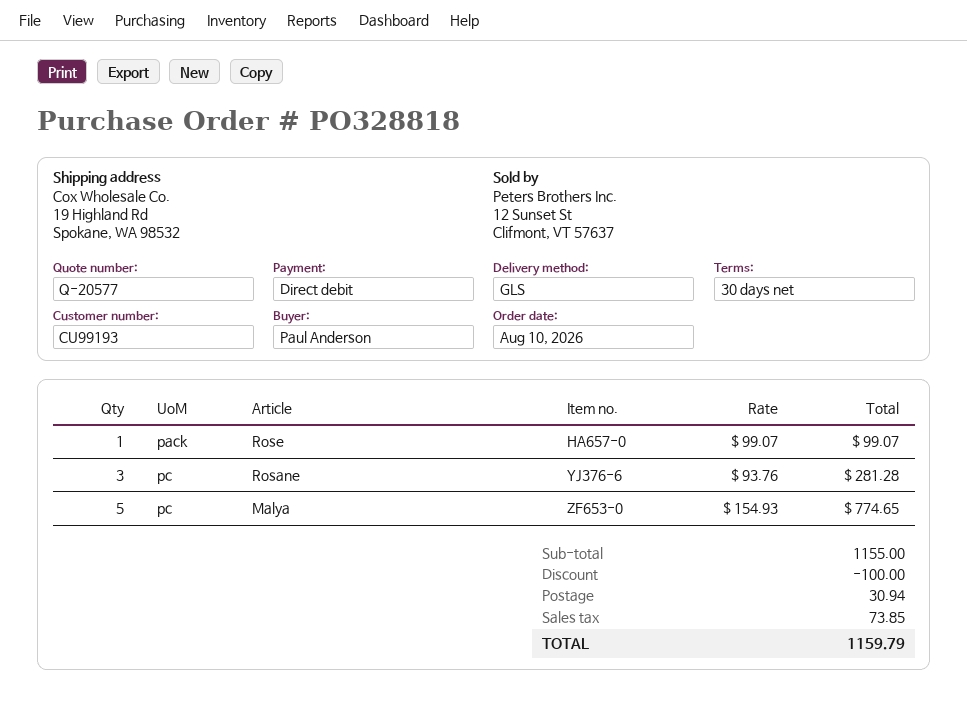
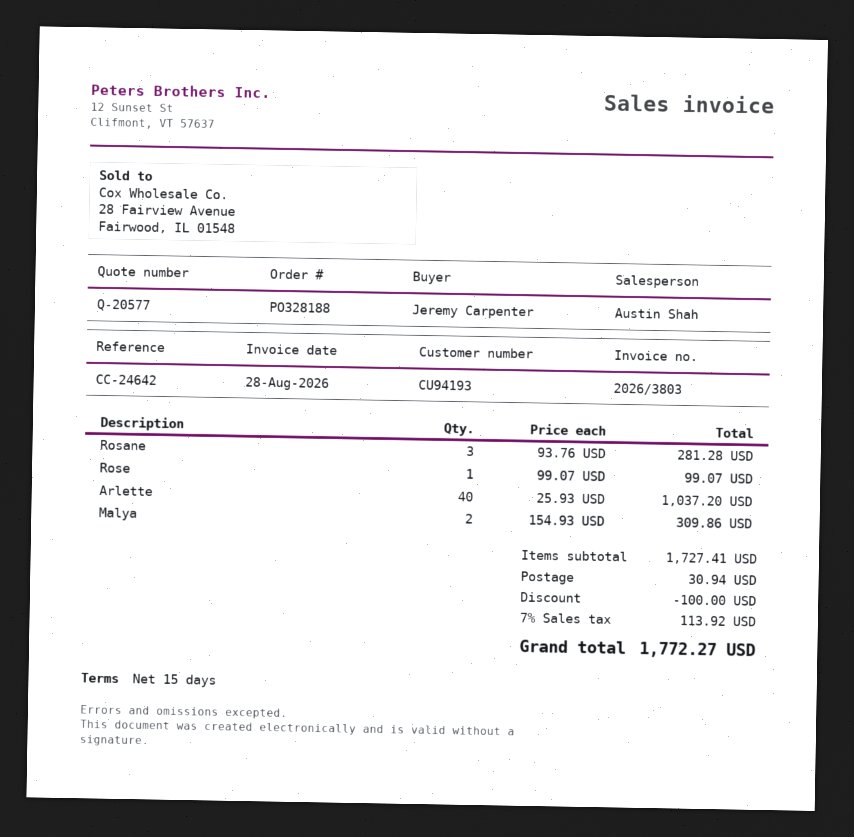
order number: PO328818 -> PO328188
payment terms: 30 days -> 15 days
customer number: CU99193 -> CU94193
ordered by: Paul Anderson -> Jeremy Carpenter
Malya: 5 x 154.93 = 774.65 -> 2 x 154.93 = 309.86
Arlette: none -> 40 x 25.93 = 1037.20
subtotal: 1155.00 -> 1727.41
tax: 73.85 -> 113.92
total: 1159.79 -> 1772.27

